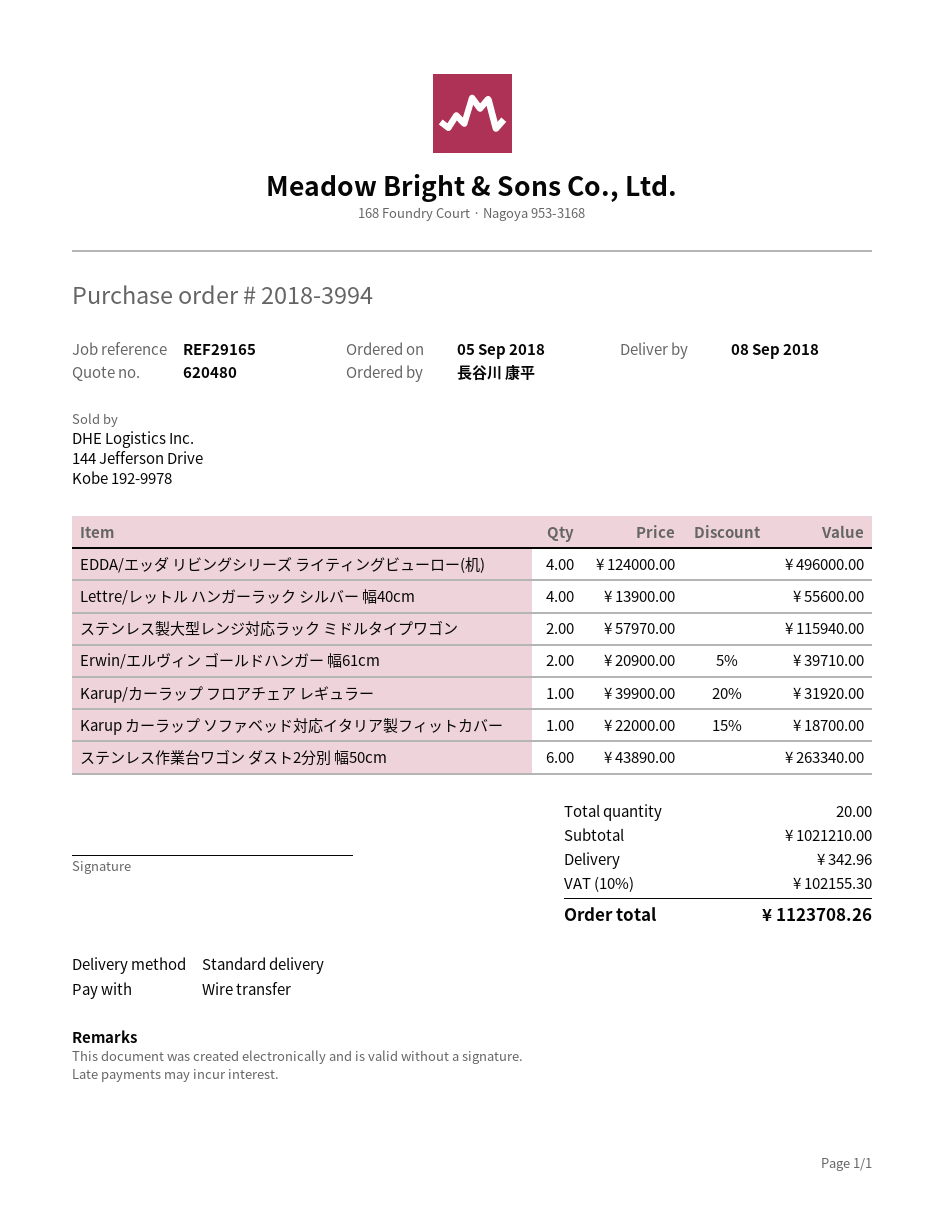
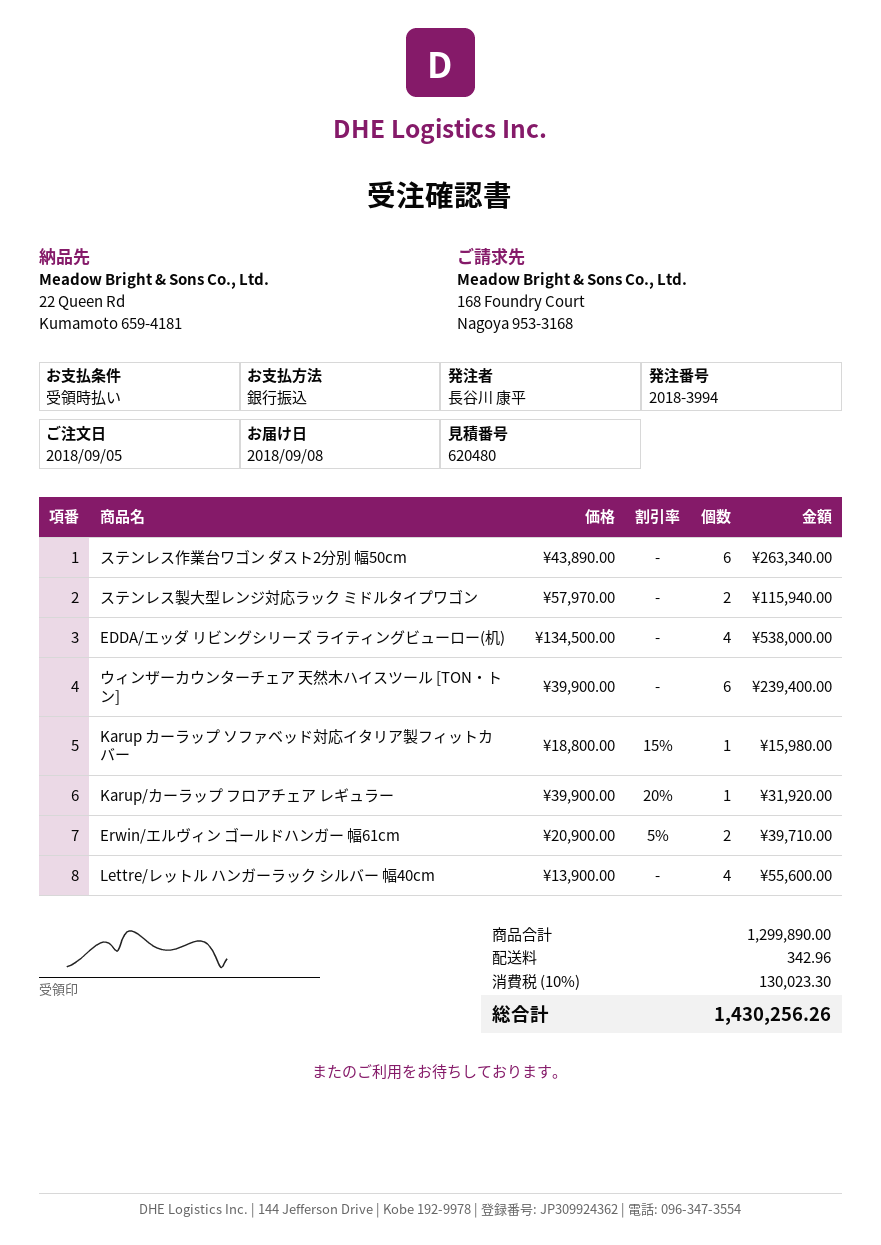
EDDA/エッダ リビングシリーズ ライティングビューロー(机): 4 x 124000.00 = 496000.00 -> 4 x 134500.00 = 538000.00
Karup カーラップ ソファベッド対応イタリア製フィットカバー: 1 x 22000.00 - 15% = 18700.00 -> 1 x 18800.00 - 15% = 15980.00
ウィンザーカウンターチェア 天然木ハイスツール [TON・トン]: none -> 6 x 39900.00 = 239400.00
subtotal: 1021210.00 -> 1299890.00
tax: 10% = 102155.30 -> 10% = 130023.30
total: 1123708.26 -> 1430256.26

